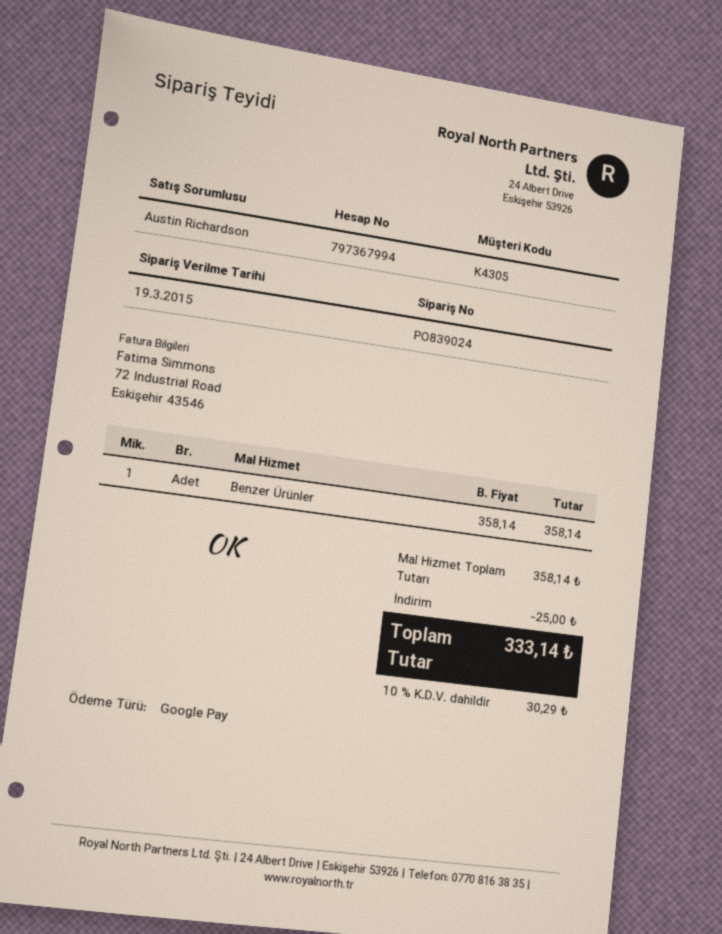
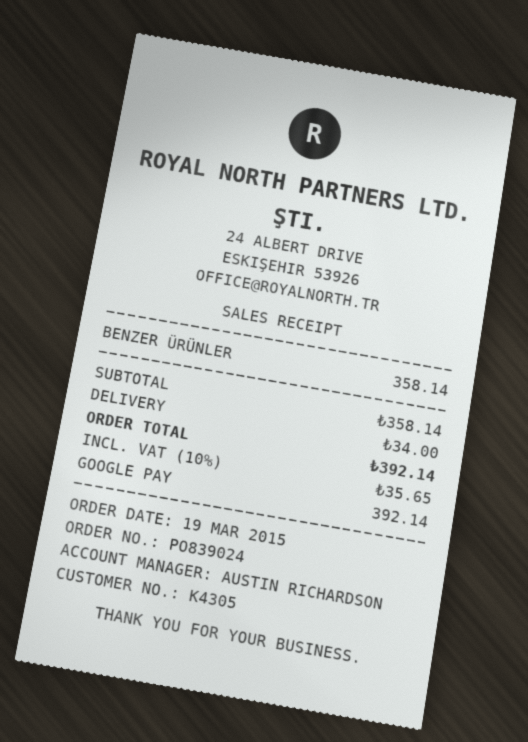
discount: 25.00 -> none
shipping: none -> 34.00
tax: 10% = 30.29 -> 10% = 35.65
total: 333.14 -> 392.14

